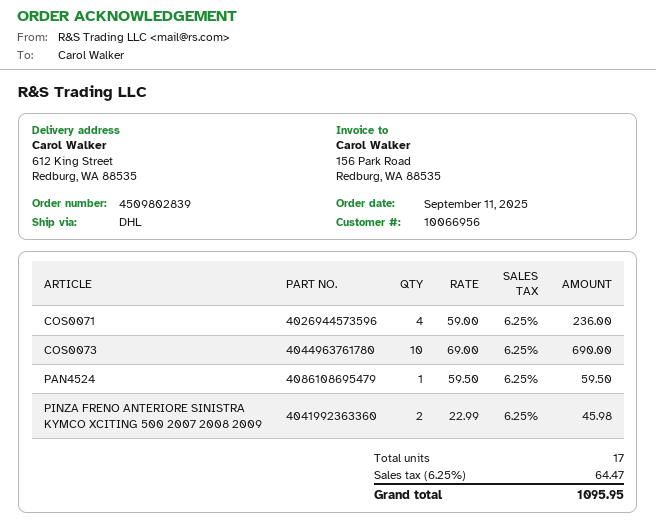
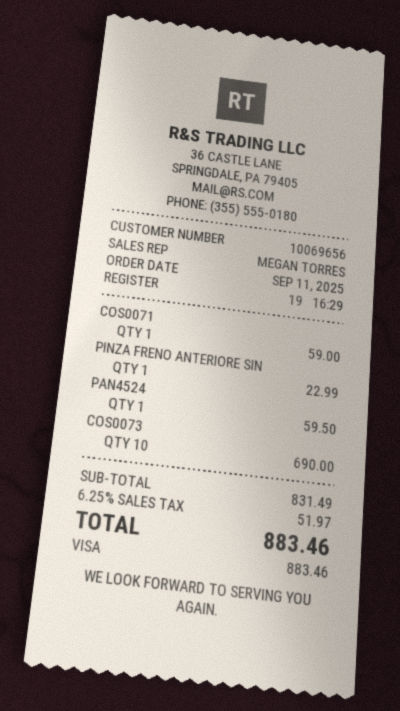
customer number: 10066956 -> 10069656
COS0071: 4 for 236.00 -> 1 for 59.00
PINZA FRENO ANTERIORE SINISTRA KYMCO XCITING 500 2007 2008 2009: 2 for 45.98 -> 1 for 22.99
tax: 6.25% = 64.47 -> 6.25% = 51.97
total: 1095.95 -> 883.46

